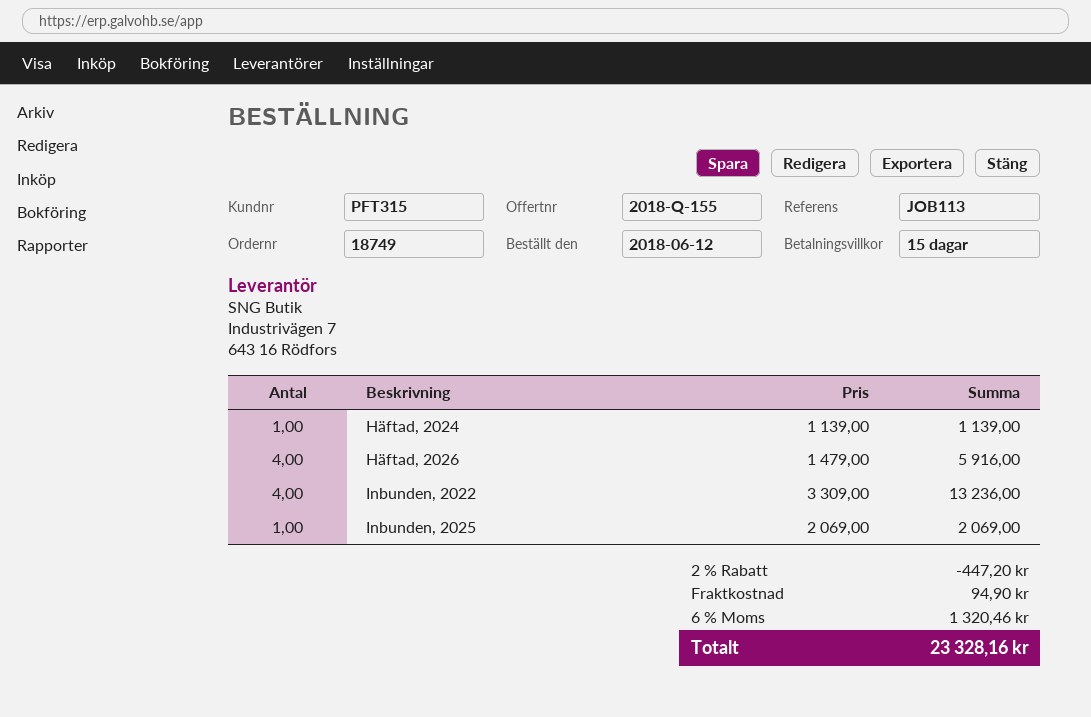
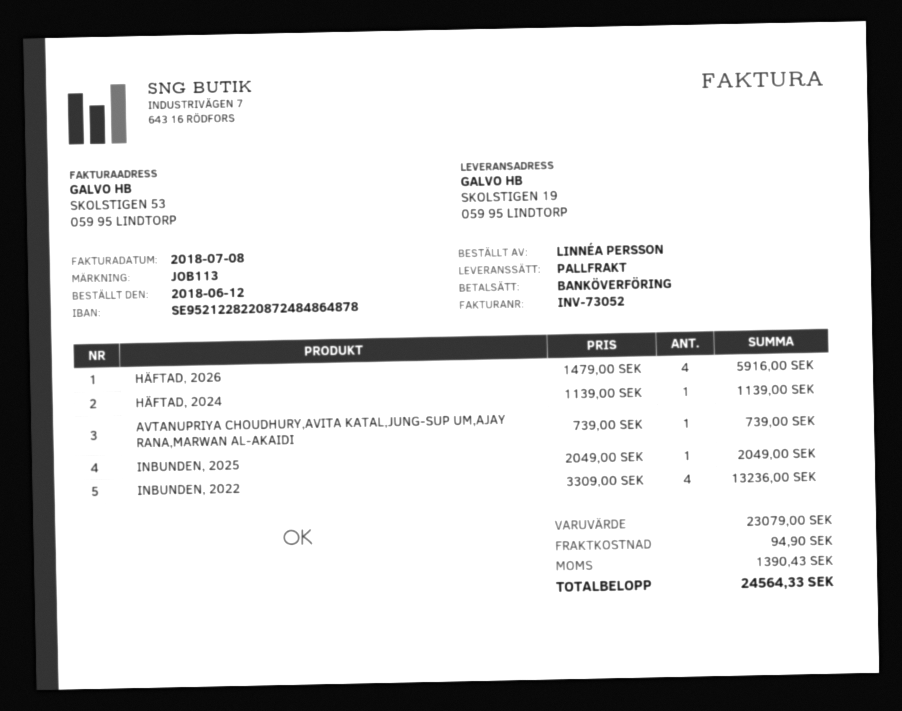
Inbunden, 2025: 1 x 2069.00 = 2069.00 -> 1 x 2049.00 = 2049.00
AVTANUPRIYA CHOUDHURY,AVITA KATAL,JUNG-SUP UM,AJAY RANA,MARWAN AL-AKAIDI: none -> 1 x 739.00 = 739.00
discount: 2% = 447.20 -> none
tax: 1320.46 -> 1390.43
total: 23328.16 -> 24564.33

